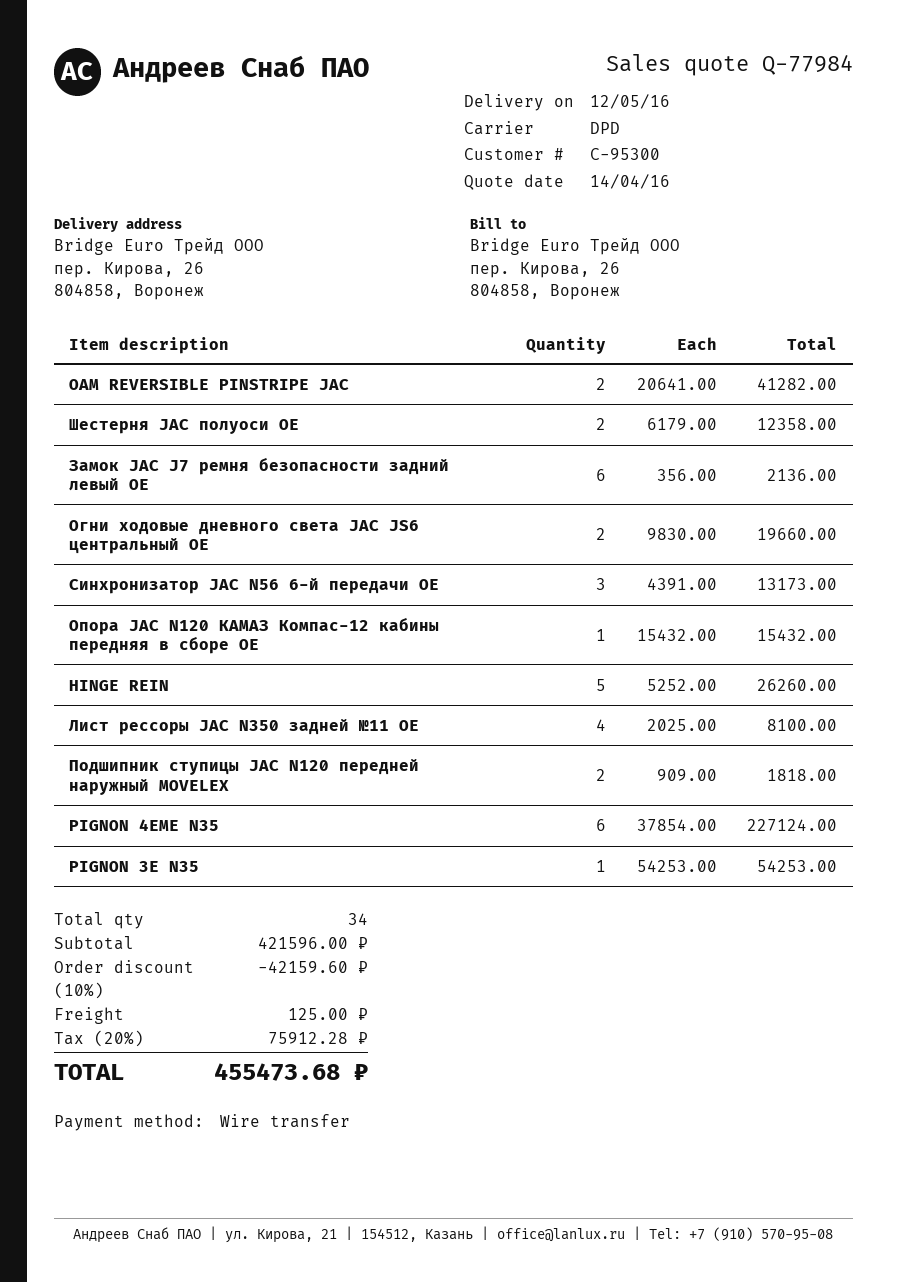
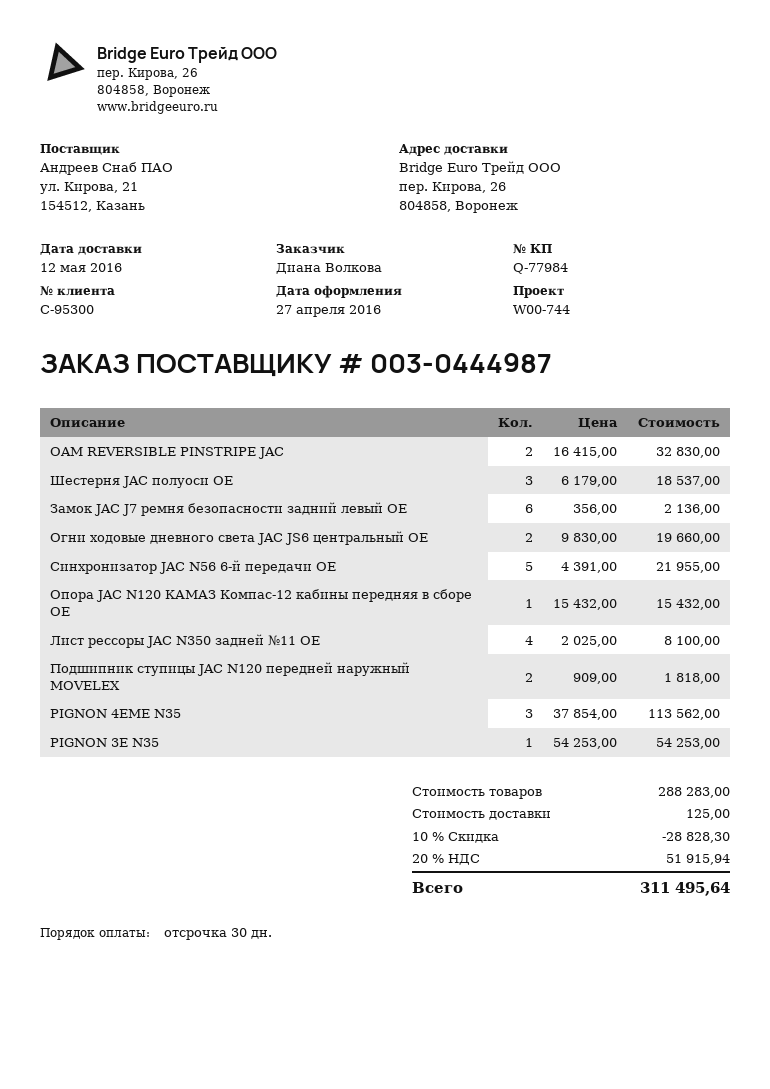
OAM REVERSIBLE PINSTRIPE JAC: 2 x 20641.00 = 41282.00 -> 2 x 16415.00 = 32830.00
Шестерня JAC полуоси OE: 2 x 6179.00 = 12358.00 -> 3 x 6179.00 = 18537.00
Синхронизатор JAC N56 6-й передачи OE: 3 x 4391.00 = 13173.00 -> 5 x 4391.00 = 21955.00
HINGE REIN: 5 x 5252.00 = 26260.00 -> none
PIGNON 4EME N35: 6 x 37854.00 = 227124.00 -> 3 x 37854.00 = 113562.00
subtotal: 421596.00 -> 288283.00
discount: 10% = 42159.60 -> 10% = 28828.30
tax: 20% = 75912.28 -> 20% = 51915.94
total: 455473.68 -> 311495.64

